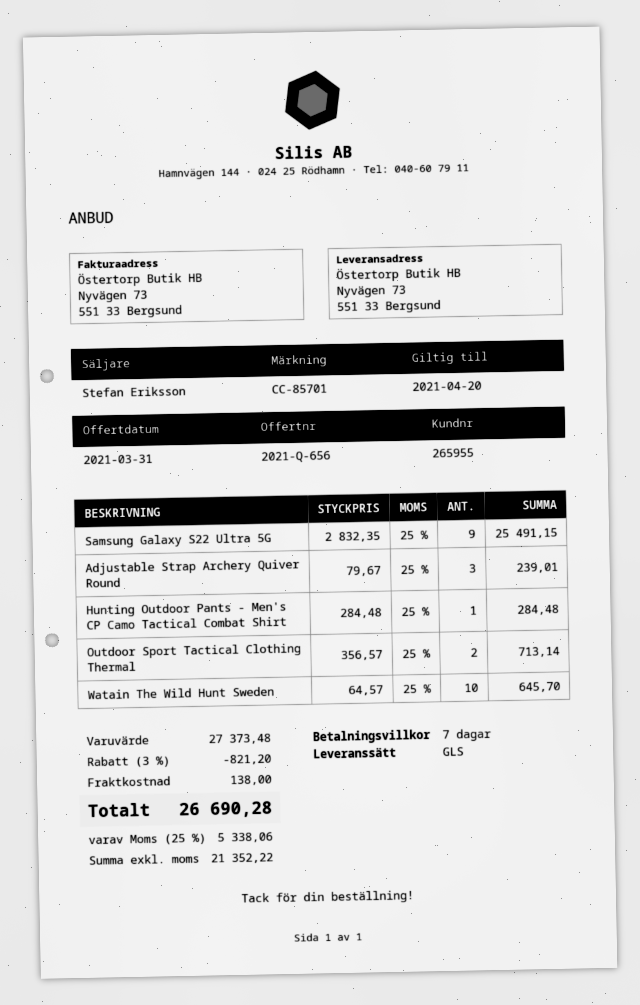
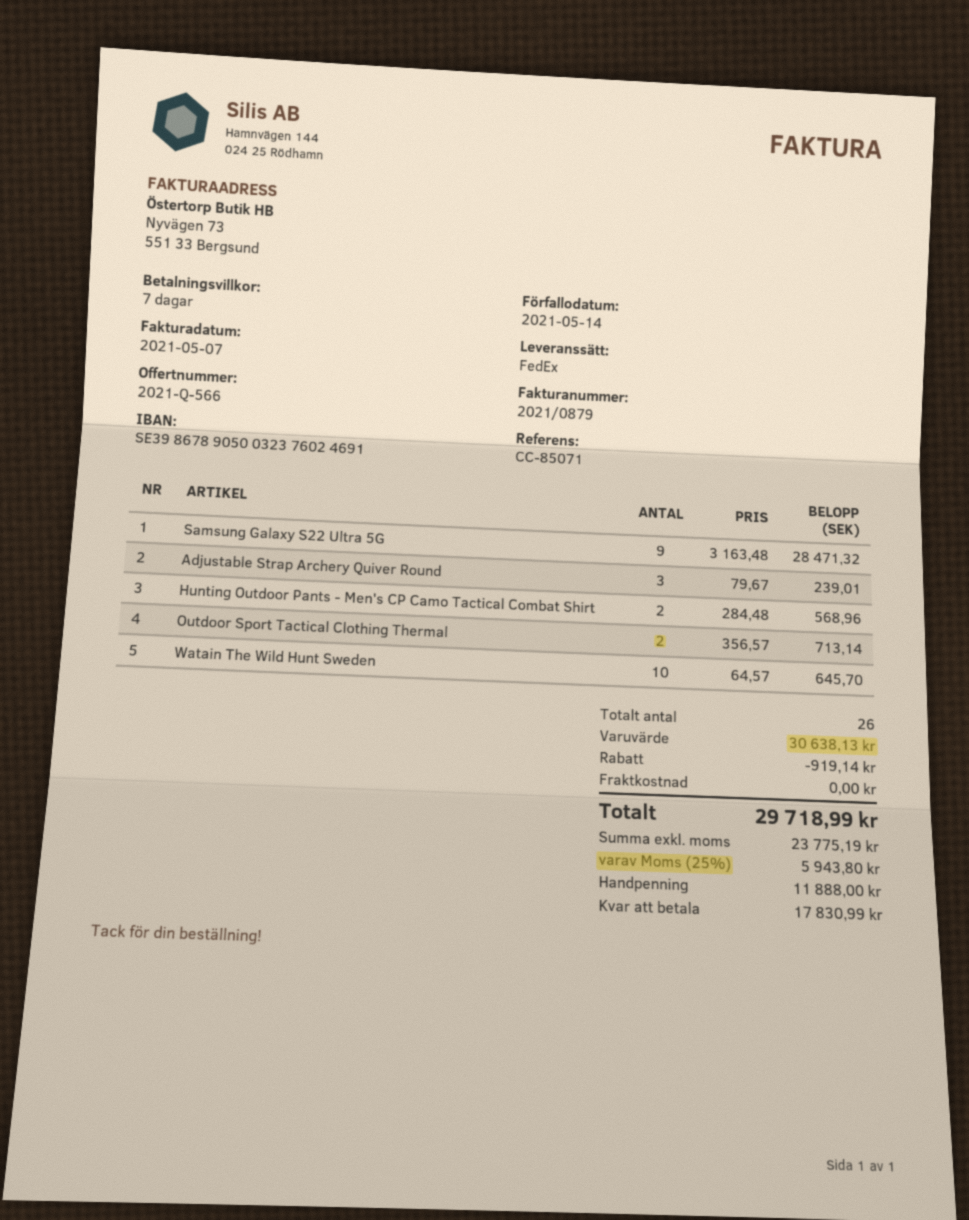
quote number: 2021-Q-656 -> 2021-Q-566
reference: CC-85701 -> CC-85071
shipping method: GLS -> FedEx
Samsung Galaxy S22 Ultra 5G: 9 x 2832.35 = 25491.15 -> 9 x 3163.48 = 28471.32
Hunting Outdoor Pants - Men's CP Camo Tactical Combat Shirt: 1 x 284.48 = 284.48 -> 2 x 284.48 = 568.96
subtotal: 27373.48 -> 30638.13
discount: 821.20 -> 919.14
shipping: 138.00 -> 0.00
net: 21352.22 -> 23775.19
tax: 25% = 5338.06 -> 25% = 5943.80
total: 26690.28 -> 29718.99

